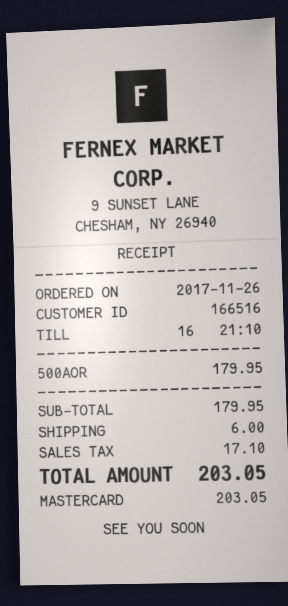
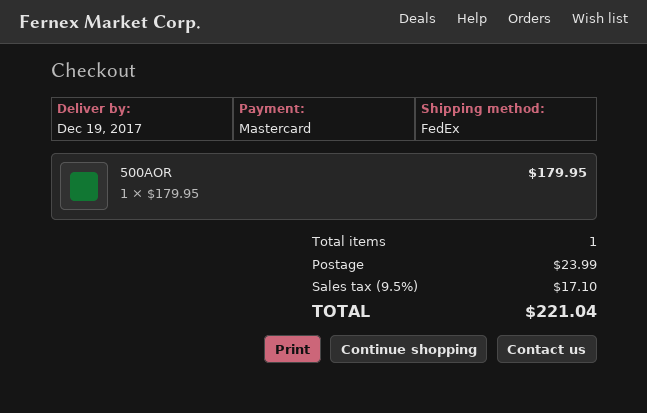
shipping: 6.00 -> 23.99
total: 203.05 -> 221.04

